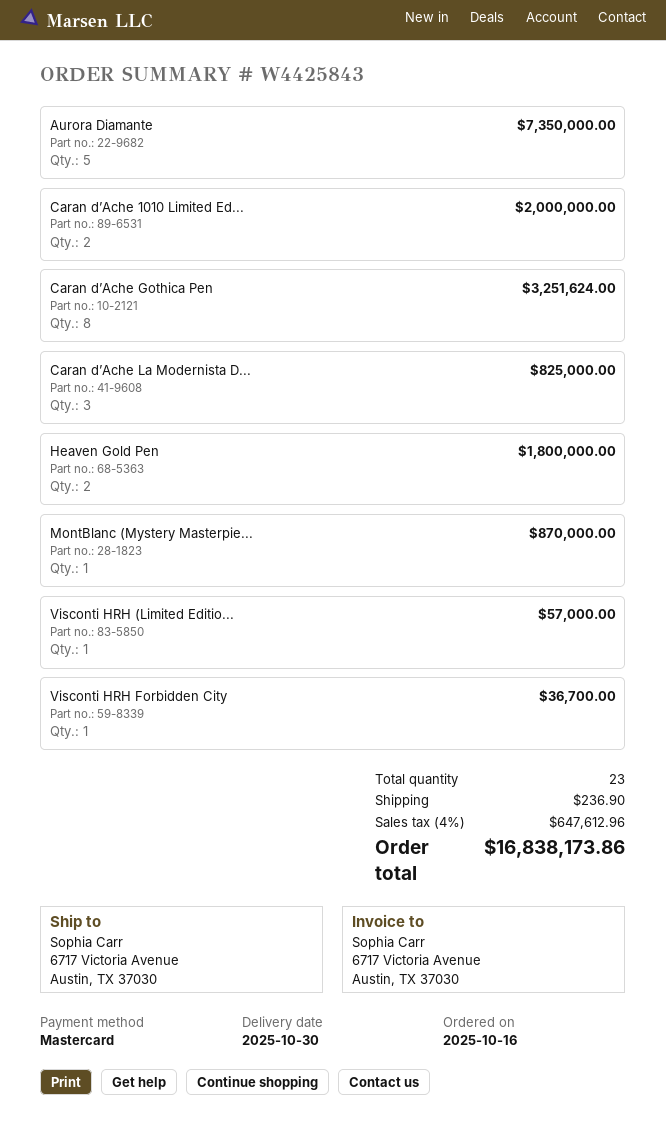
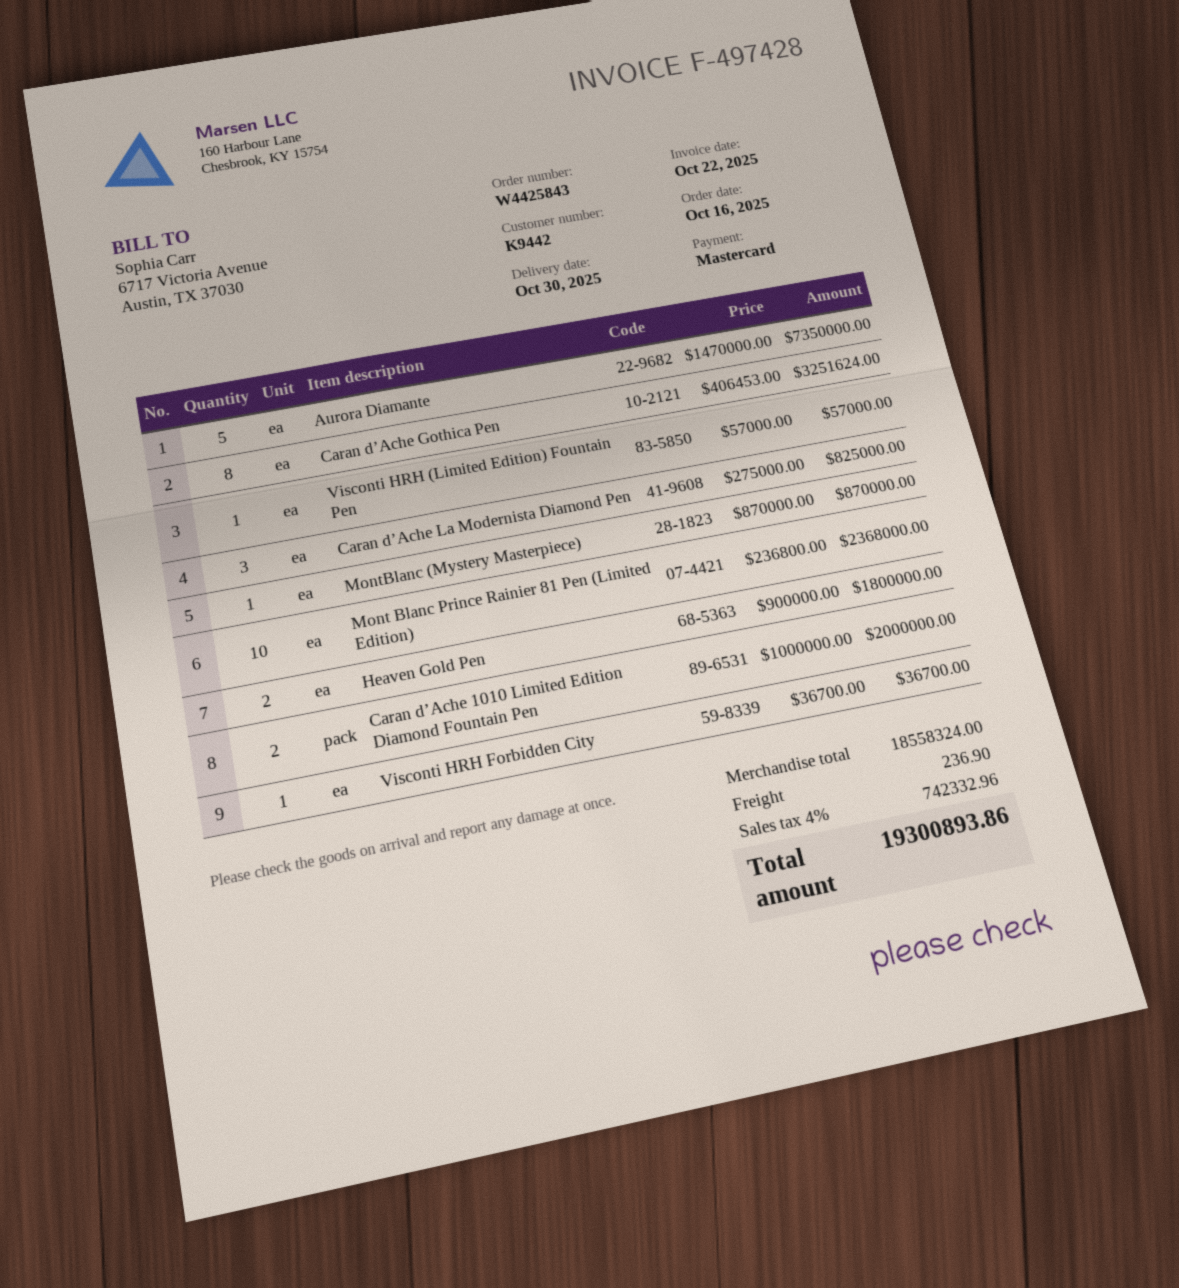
Mont Blanc Prince Rainier 81 Pen (Limited Edition): none -> 10 for 2368000.00
tax: 4% = 647612.96 -> 4% = 742332.96
total: 16838173.86 -> 19300893.86

